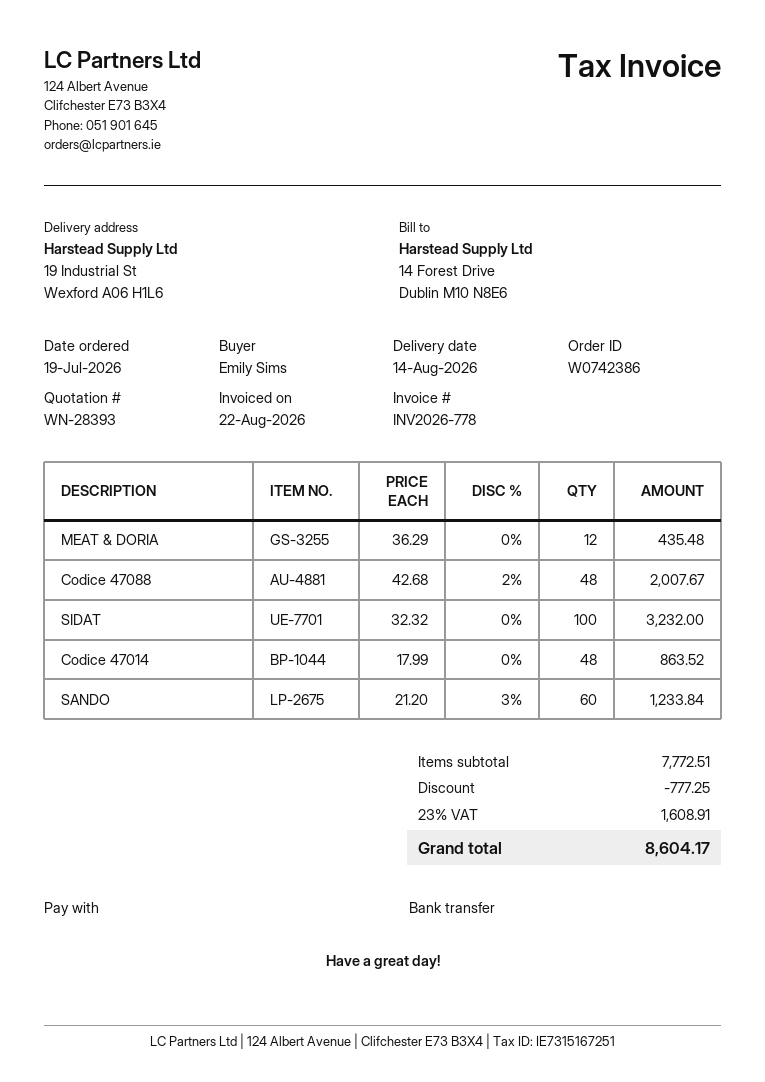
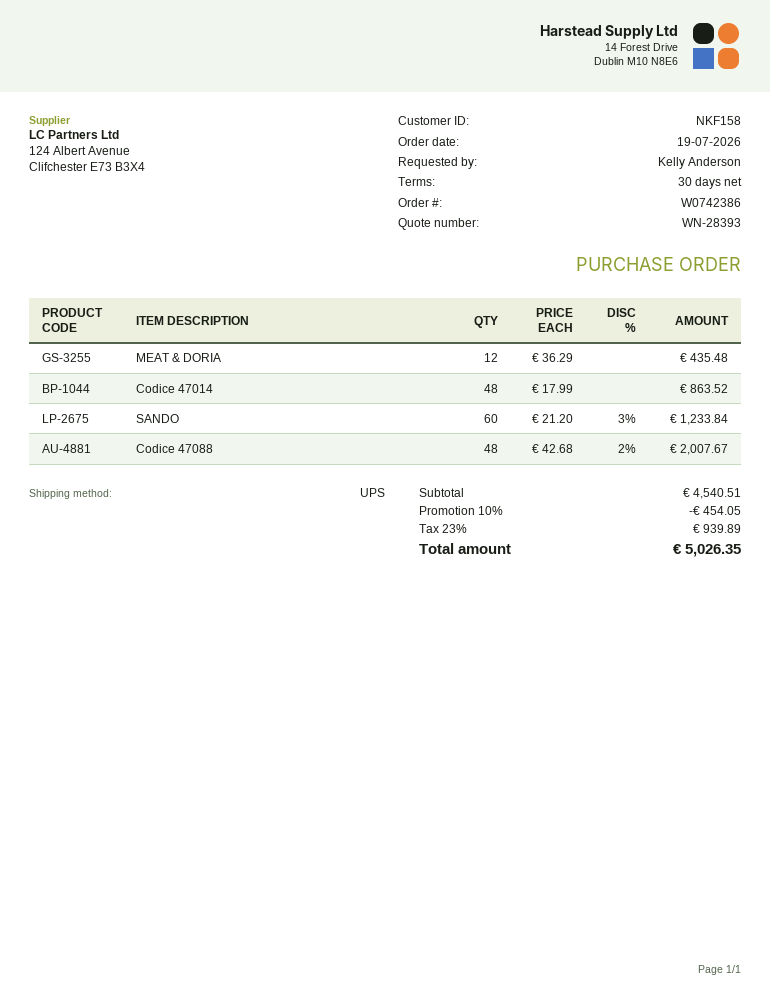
ordered by: Emily Sims -> Kelly Anderson
SIDAT: 100 x 32.32 = 3232.00 -> none
subtotal: 7772.51 -> 4540.51
discount: 777.25 -> 454.05
tax: 23% = 1608.91 -> 23% = 939.89
total: 8604.17 -> 5026.35

